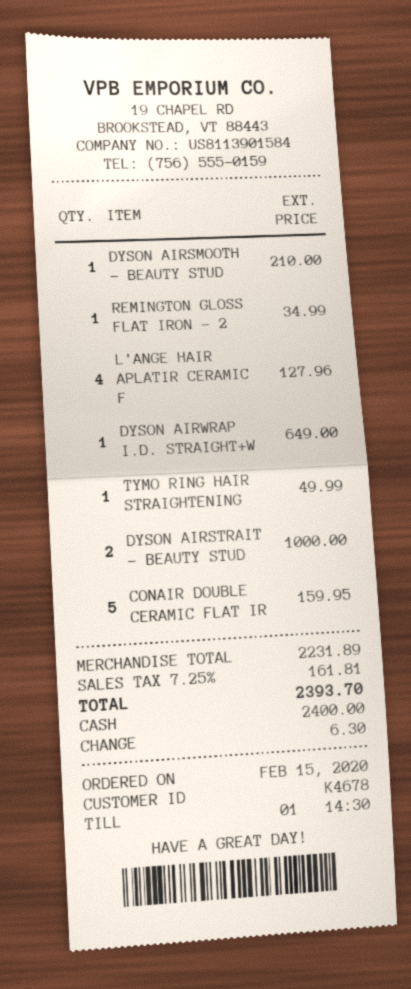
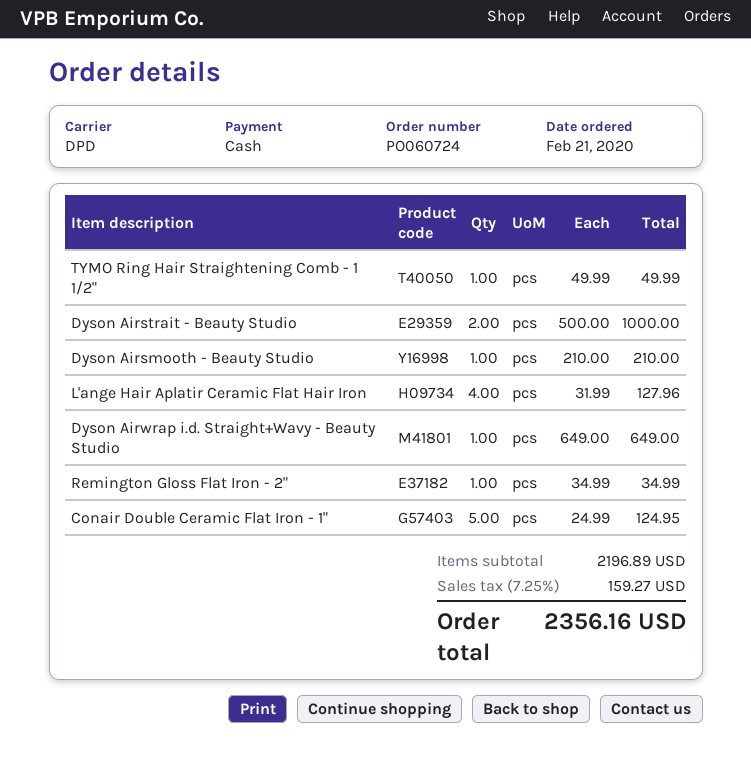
order date: 2020-02-15 -> 2020-02-21
CONAIR DOUBLE CERAMIC FLAT IR: 5 for 159.95 -> 5 for 124.95
subtotal: 2231.89 -> 2196.89
tax: 7.25% = 161.81 -> 7.25% = 159.27
total: 2393.70 -> 2356.16

